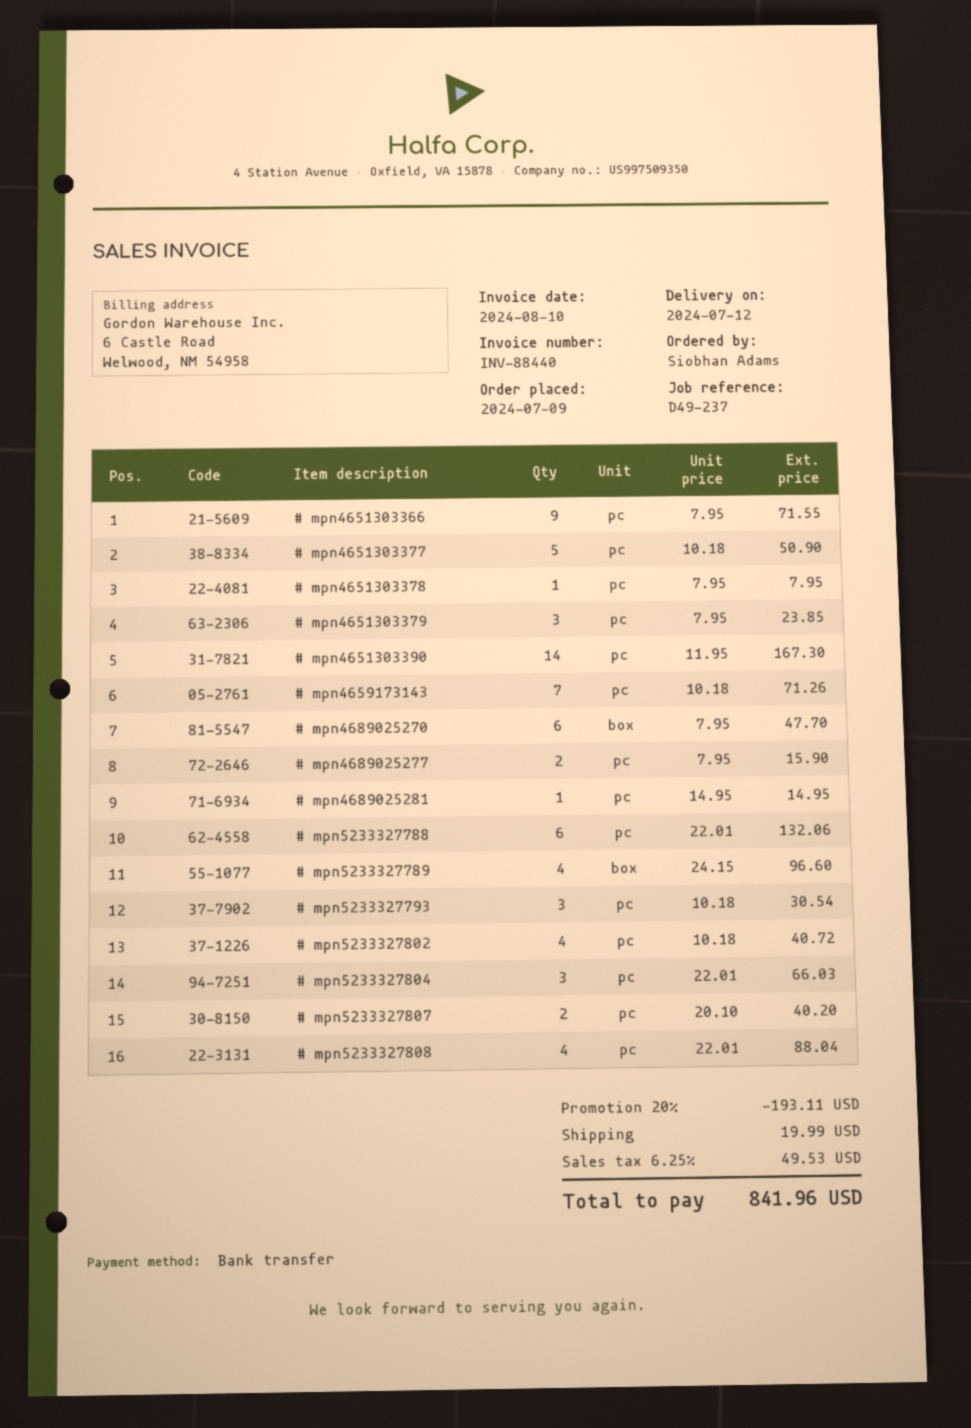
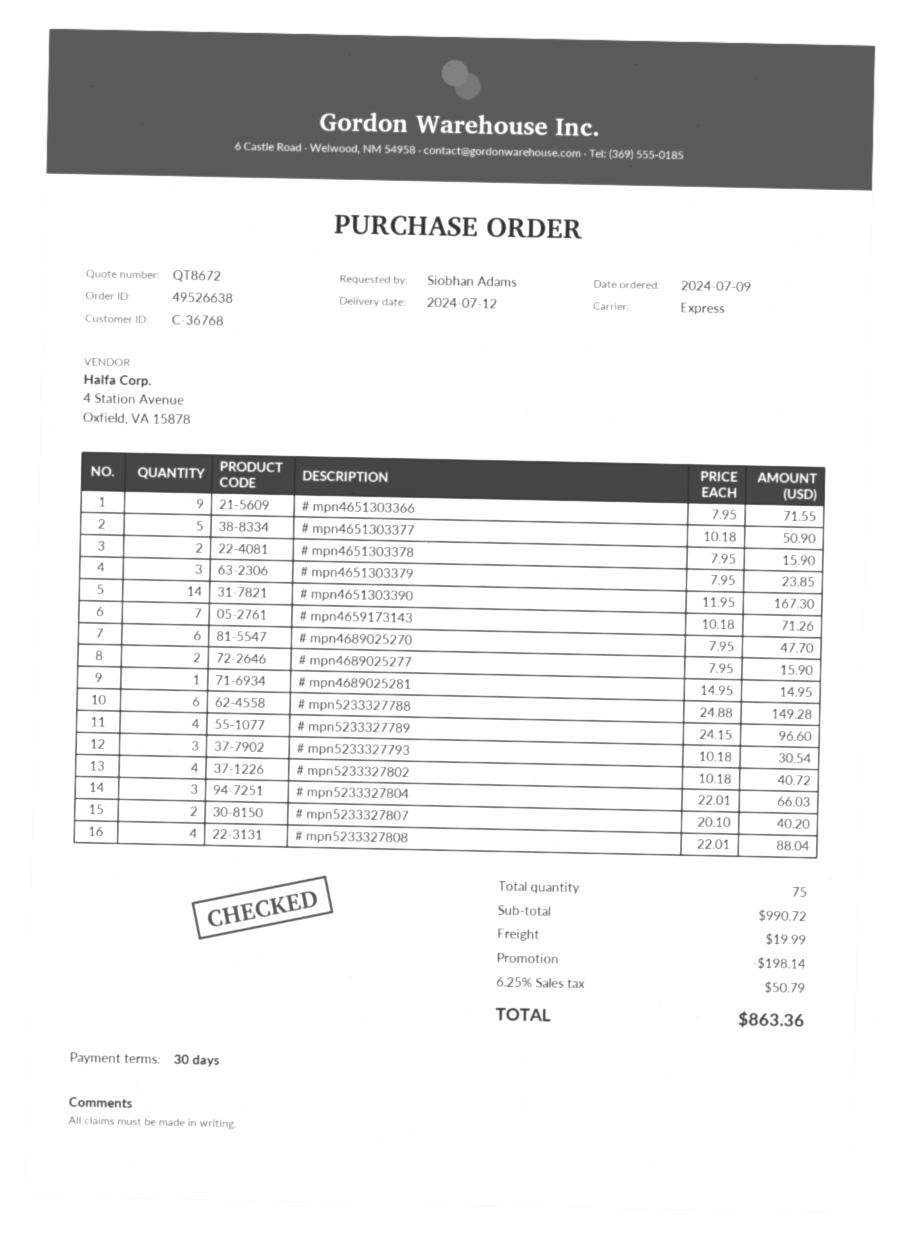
# mpn4651303378: 1 x 7.95 = 7.95 -> 2 x 7.95 = 15.90
# mpn5233327788: 6 x 22.01 = 132.06 -> 6 x 24.88 = 149.28
discount: 193.11 -> 198.14
tax: 6.25% = 49.53 -> 6.25% = 50.79
total: 841.96 -> 863.36

